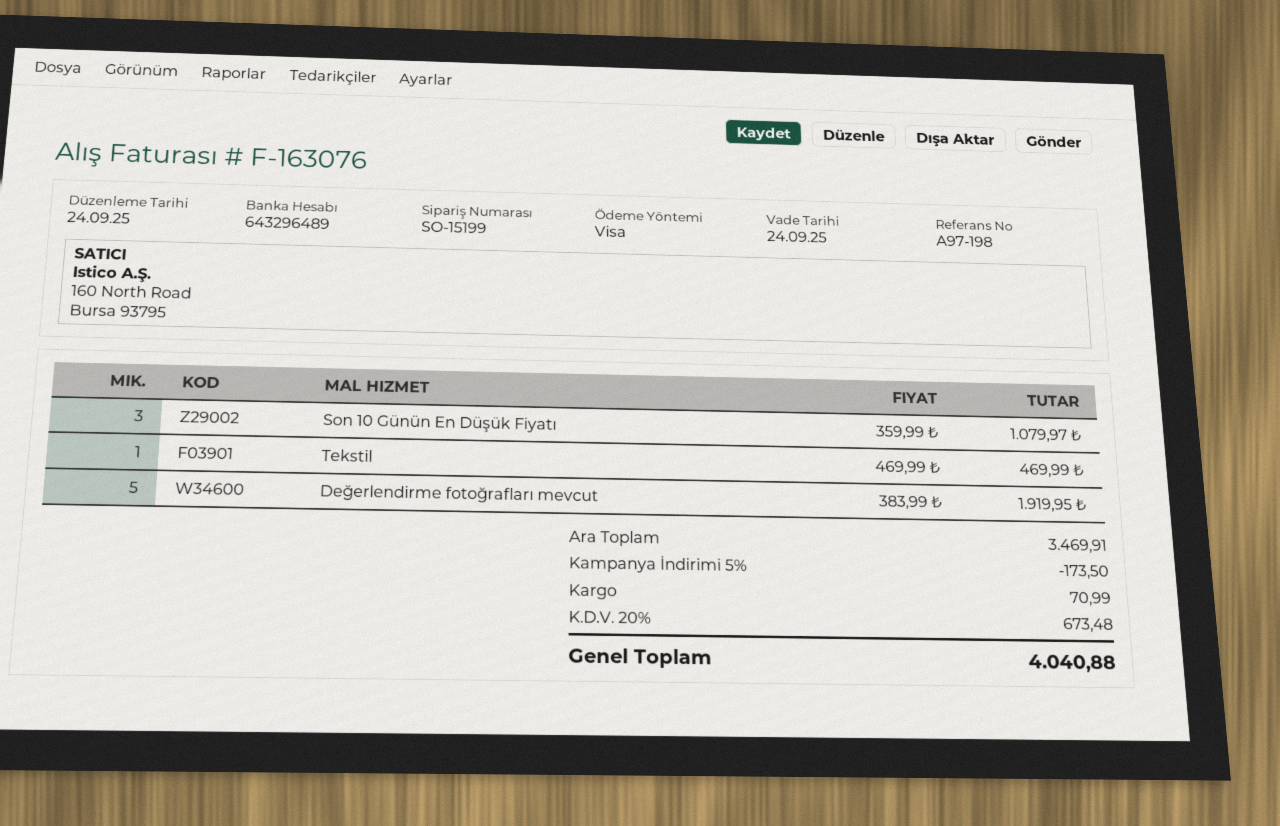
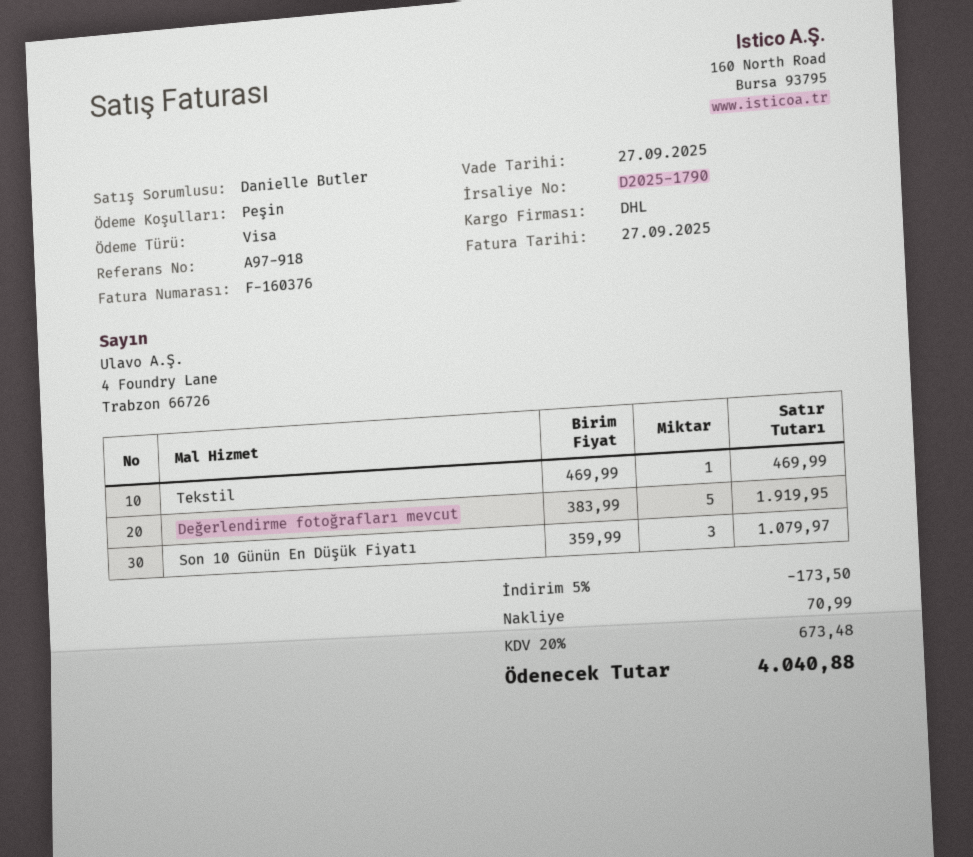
invoice number: F-163076 -> F-160376
invoice date: 2025-09-24 -> 2025-09-27
due date: 2025-09-24 -> 2025-09-27
reference: A97-198 -> A97-918

